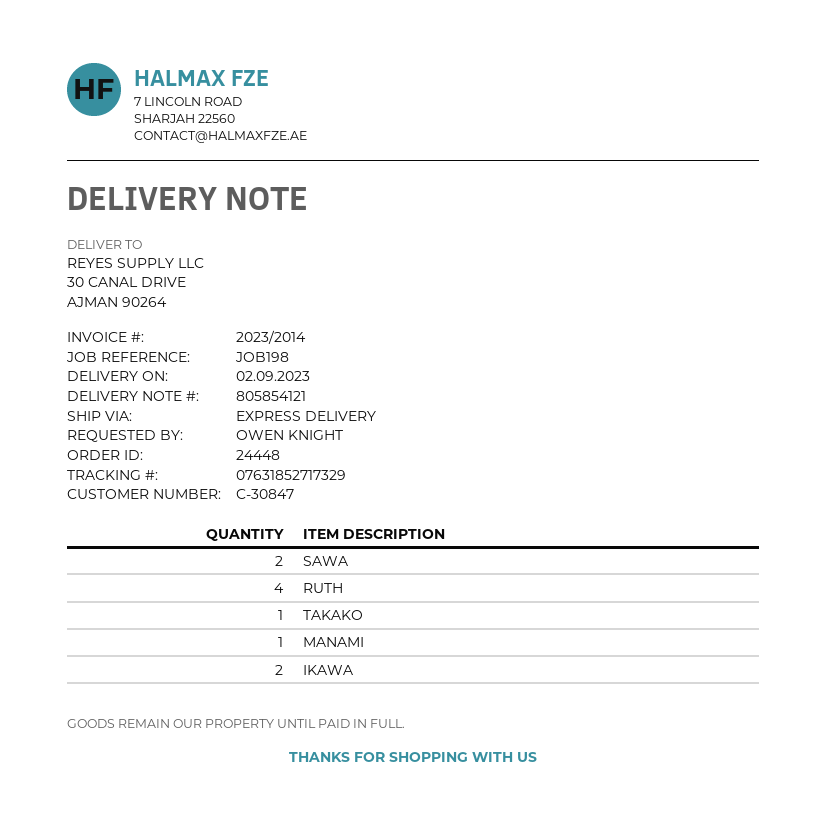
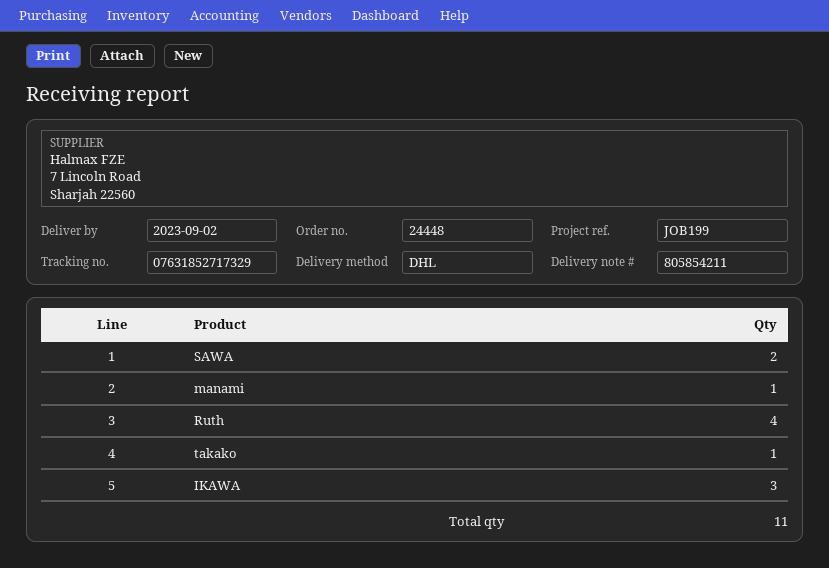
delivery note number: 805854121 -> 805854211
reference: JOB198 -> JOB199
shipping method: express -> DHL
IKAWA: 2 -> 3

